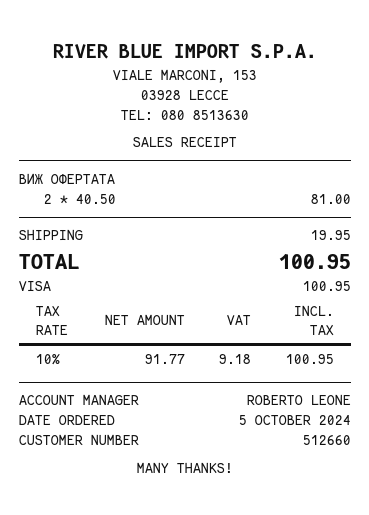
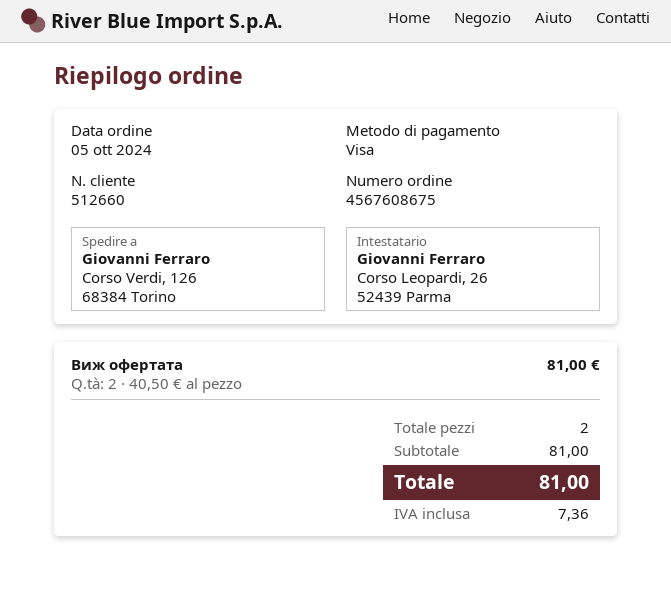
shipping: 19.95 -> none
tax: 9.18 -> 7.36
total: 100.95 -> 81.00

